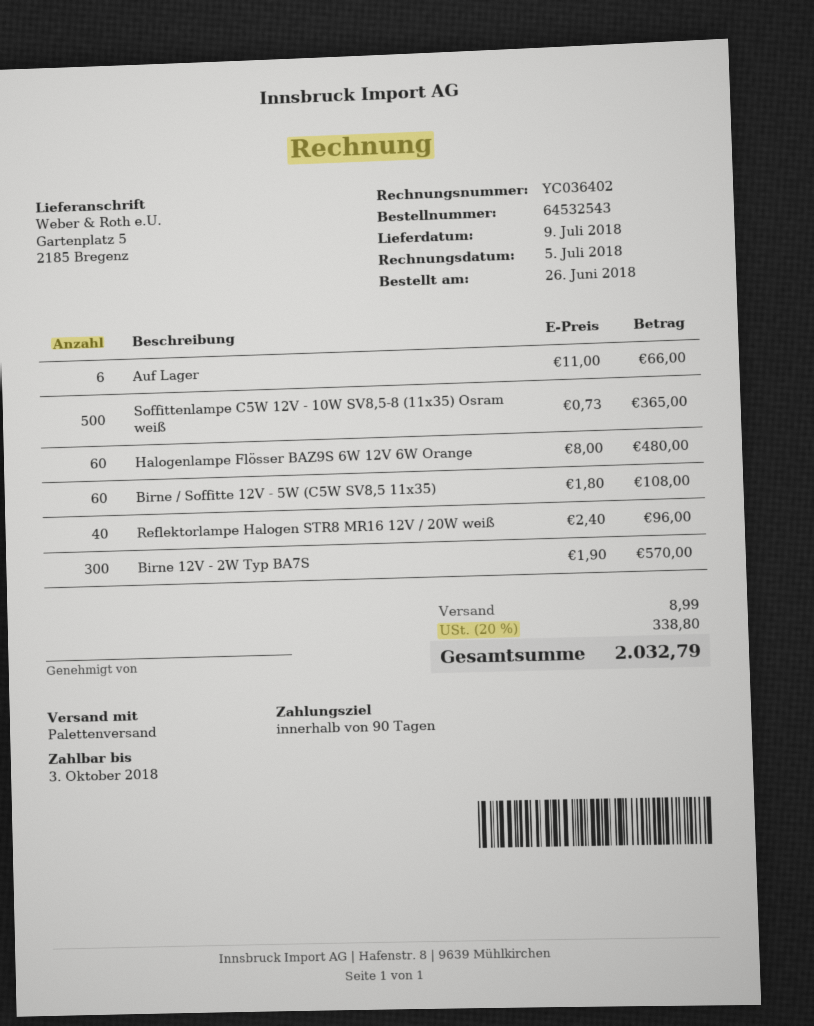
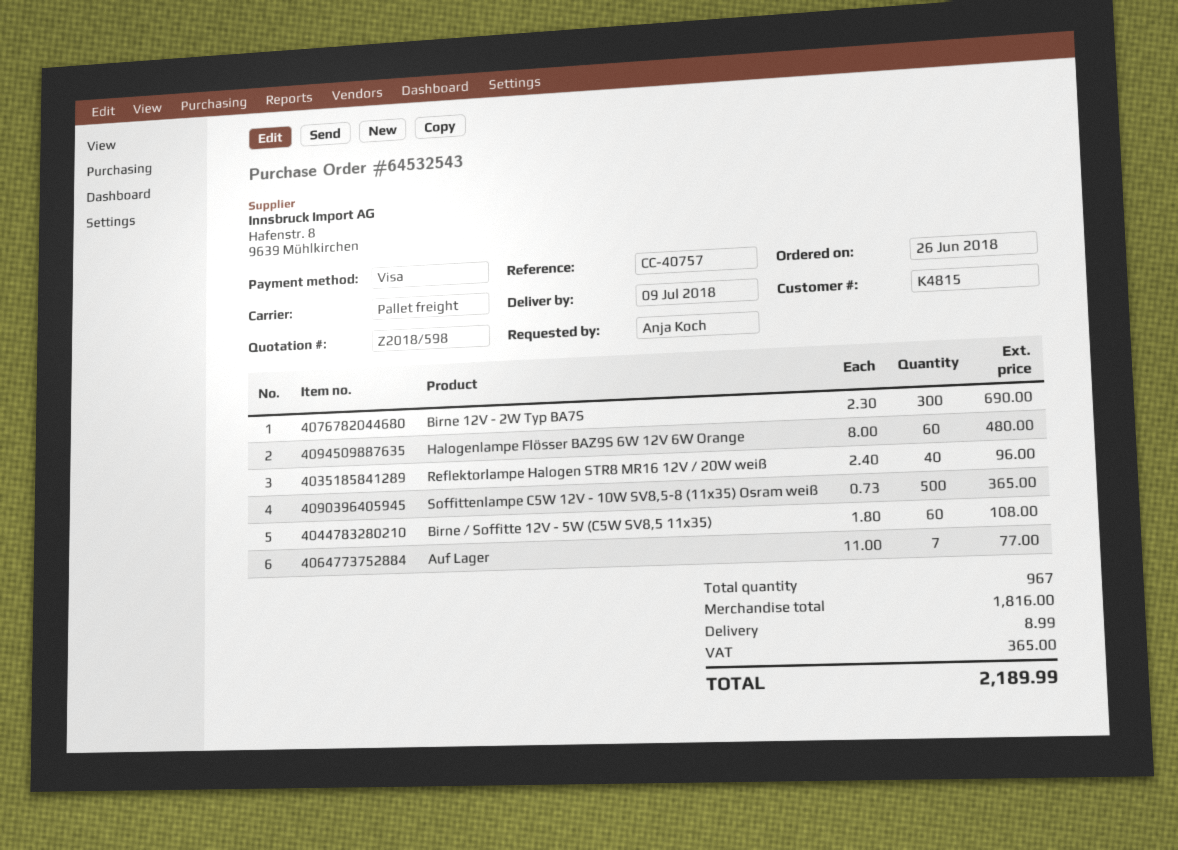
Auf Lager: 6 x 11.00 = 66.00 -> 7 x 11.00 = 77.00
Birne 12V - 2W Typ BA7S: 300 x 1.90 = 570.00 -> 300 x 2.30 = 690.00
tax: 338.80 -> 365.00
total: 2032.79 -> 2189.99

